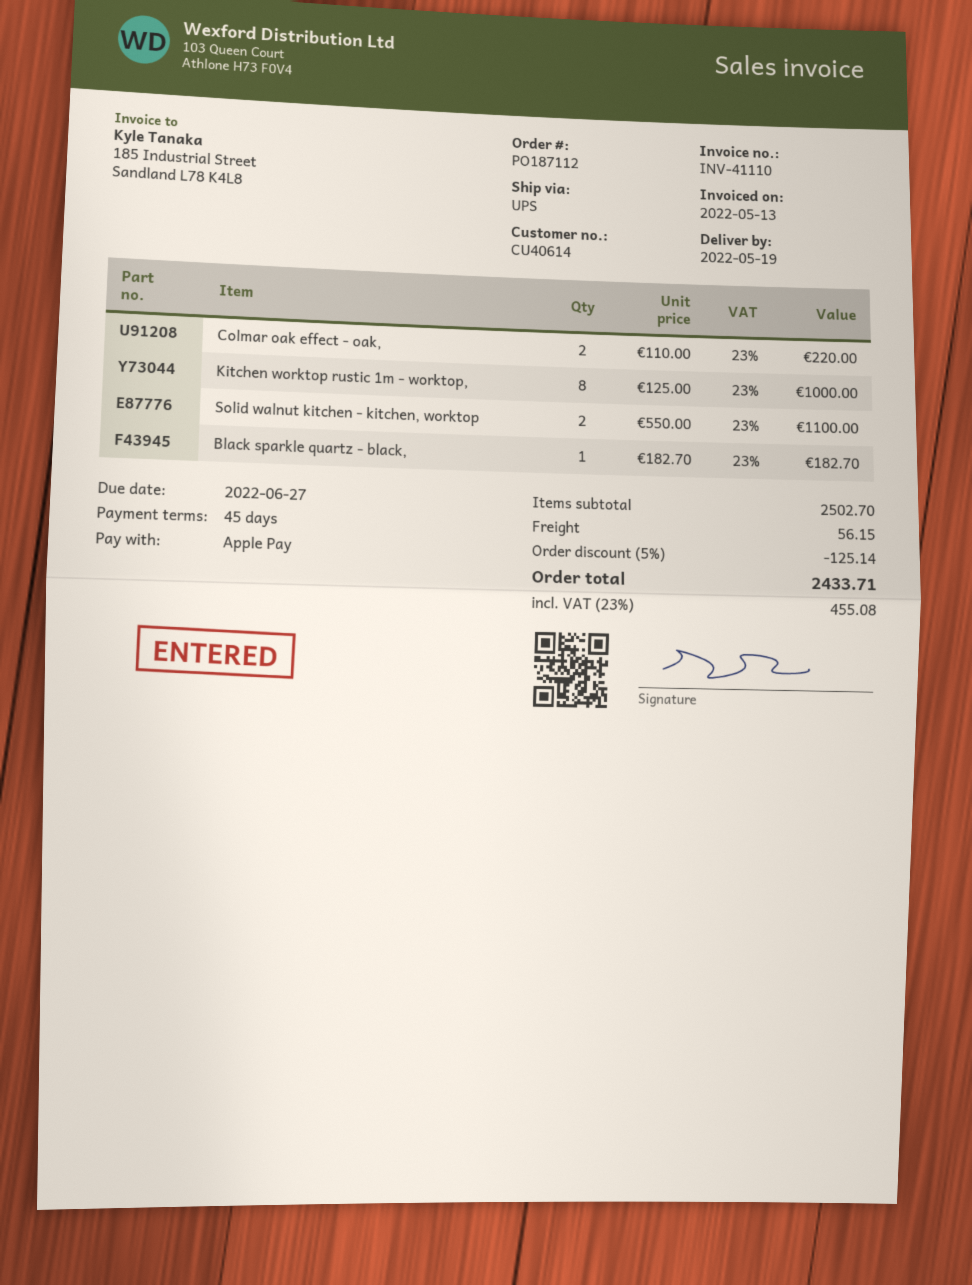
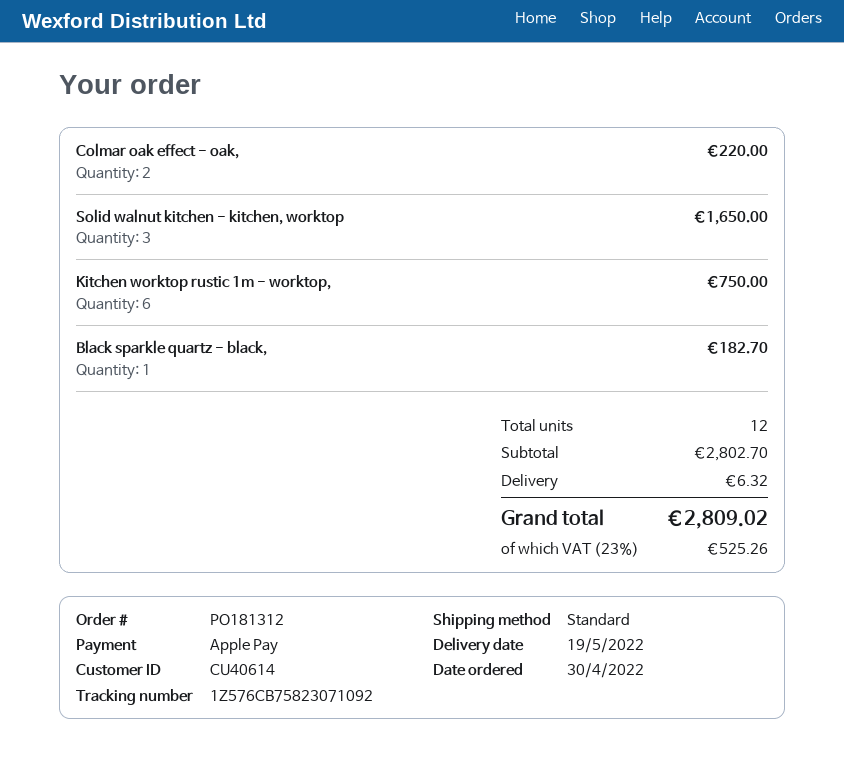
order number: PO187112 -> PO181312
shipping method: UPS -> standard
Kitchen worktop rustic 1m - worktop,: 8 for 1000.00 -> 6 for 750.00
Solid walnut kitchen - kitchen, worktop: 2 for 1100.00 -> 3 for 1650.00
subtotal: 2502.70 -> 2802.70
discount: 5% = 125.14 -> none
shipping: 56.15 -> 6.32
tax: 23% = 455.08 -> 23% = 525.26
total: 2433.71 -> 2809.02

